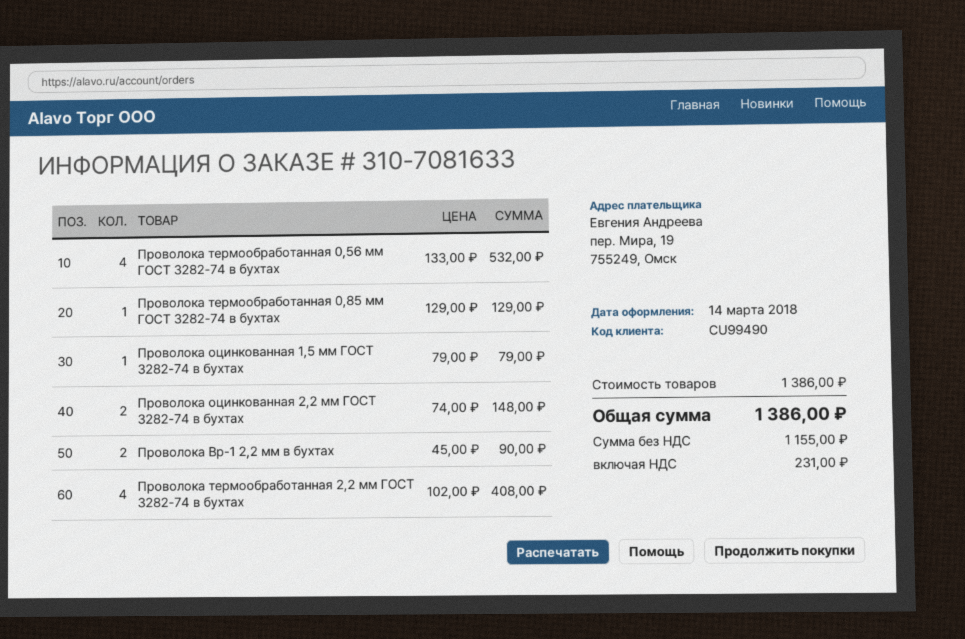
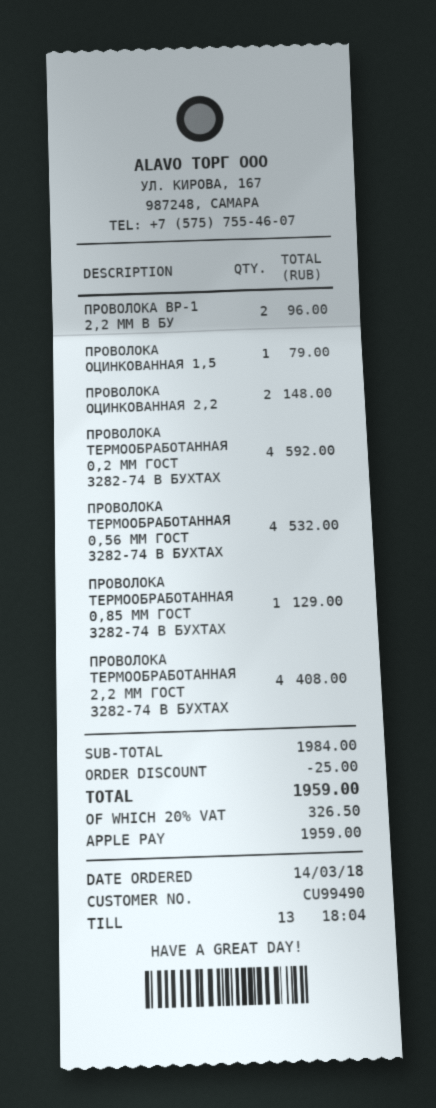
Проволока Вр-1 2,2 мм в бухтах: 2 for 90.00 -> 2 for 96.00
ПРОВОЛОКА ТЕРМООБРАБОТАННАЯ 0,2 ММ ГОСТ 3282-74 В БУХТАХ: none -> 4 for 592.00
subtotal: 1386.00 -> 1984.00
discount: none -> 25.00
tax: 231.00 -> 326.50
total: 1386.00 -> 1959.00

